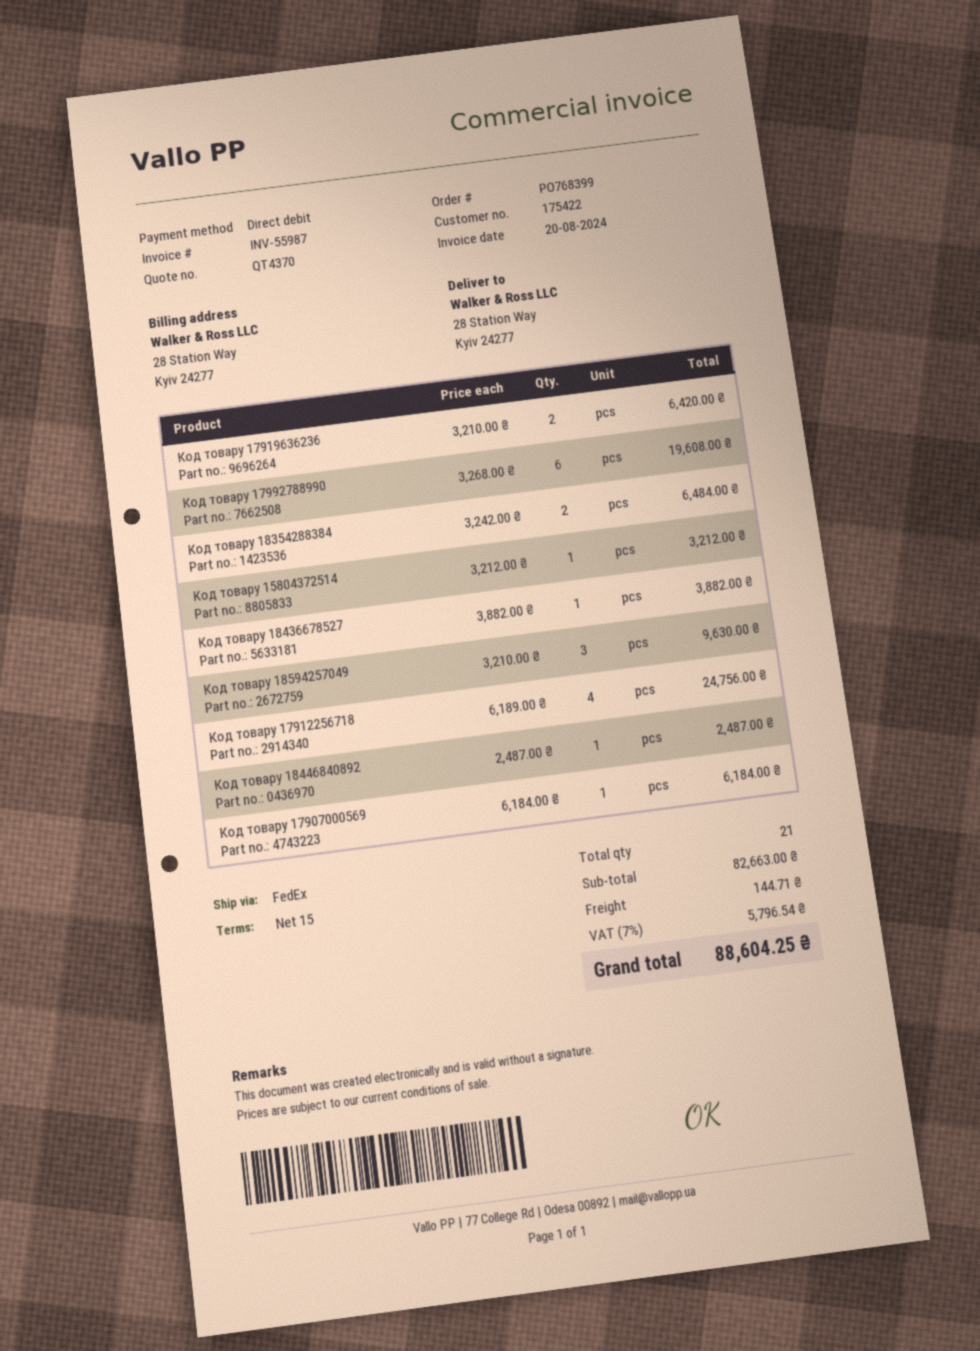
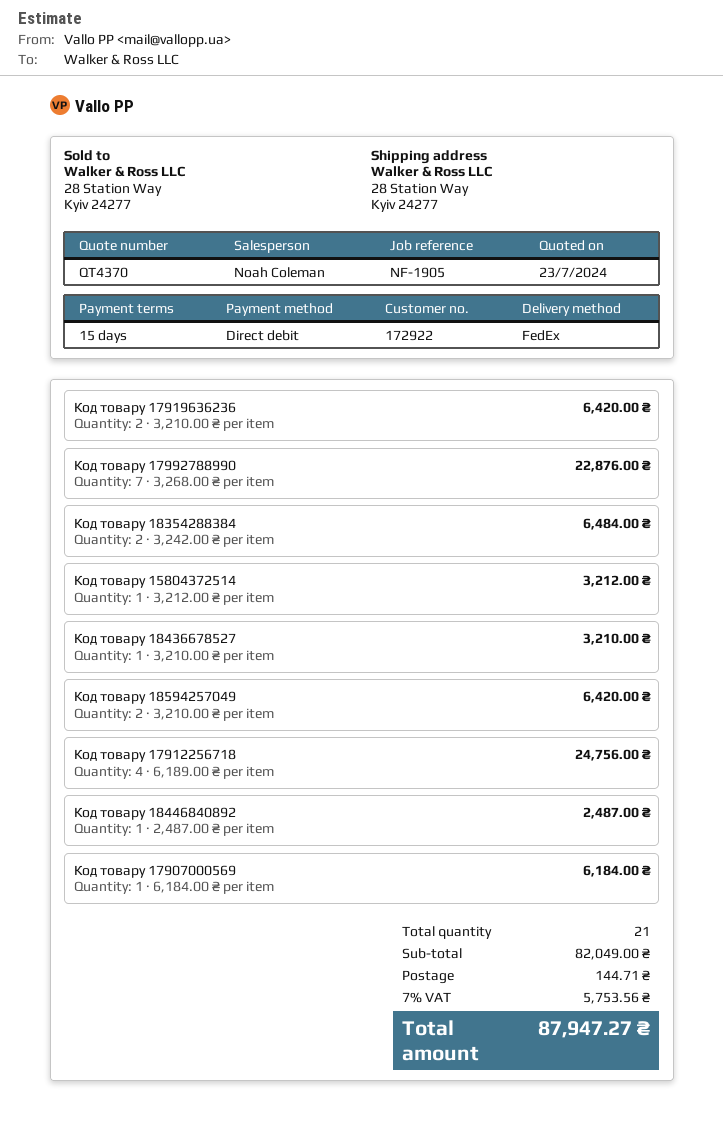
customer number: 175422 -> 172922
Код товару 17992788990: 6 x 3268.00 = 19608.00 -> 7 x 3268.00 = 22876.00
Код товару 18436678527: 1 x 3882.00 = 3882.00 -> 1 x 3210.00 = 3210.00
Код товару 18594257049: 3 x 3210.00 = 9630.00 -> 2 x 3210.00 = 6420.00
subtotal: 82663.00 -> 82049.00
tax: 7% = 5796.54 -> 7% = 5753.56
total: 88604.25 -> 87947.27

